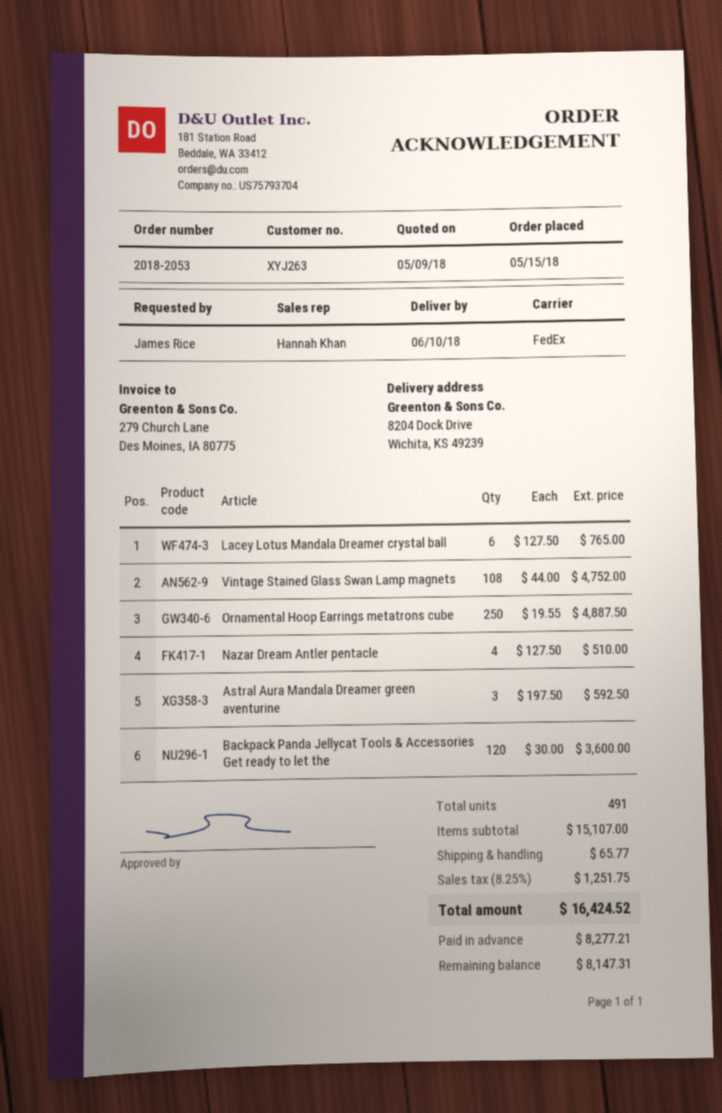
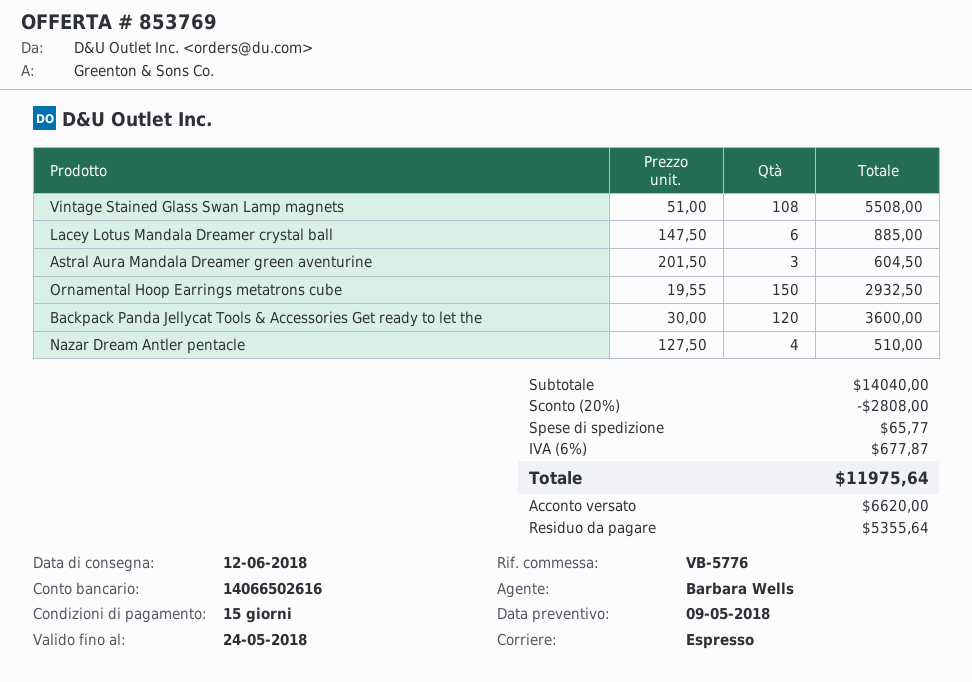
delivery date: 2018-06-10 -> 2018-06-12
sales rep: Hannah Khan -> Barbara Wells
shipping method: FedEx -> express
Lacey Lotus Mandala Dreamer crystal ball: 6 x 127.50 = 765.00 -> 6 x 147.50 = 885.00
Vintage Stained Glass Swan Lamp magnets: 108 x 44.00 = 4752.00 -> 108 x 51.00 = 5508.00
Ornamental Hoop Earrings metatrons cube: 250 x 19.55 = 4887.50 -> 150 x 19.55 = 2932.50
Astral Aura Mandala Dreamer green aventurine: 3 x 197.50 = 592.50 -> 3 x 201.50 = 604.50
subtotal: 15107.00 -> 14040.00
discount: none -> 20% = 2808.00
tax: 8.25% = 1251.75 -> 6% = 677.87
total: 16424.52 -> 11975.64
deposit: 8277.21 -> 6620.00
balance: 8147.31 -> 5355.64

